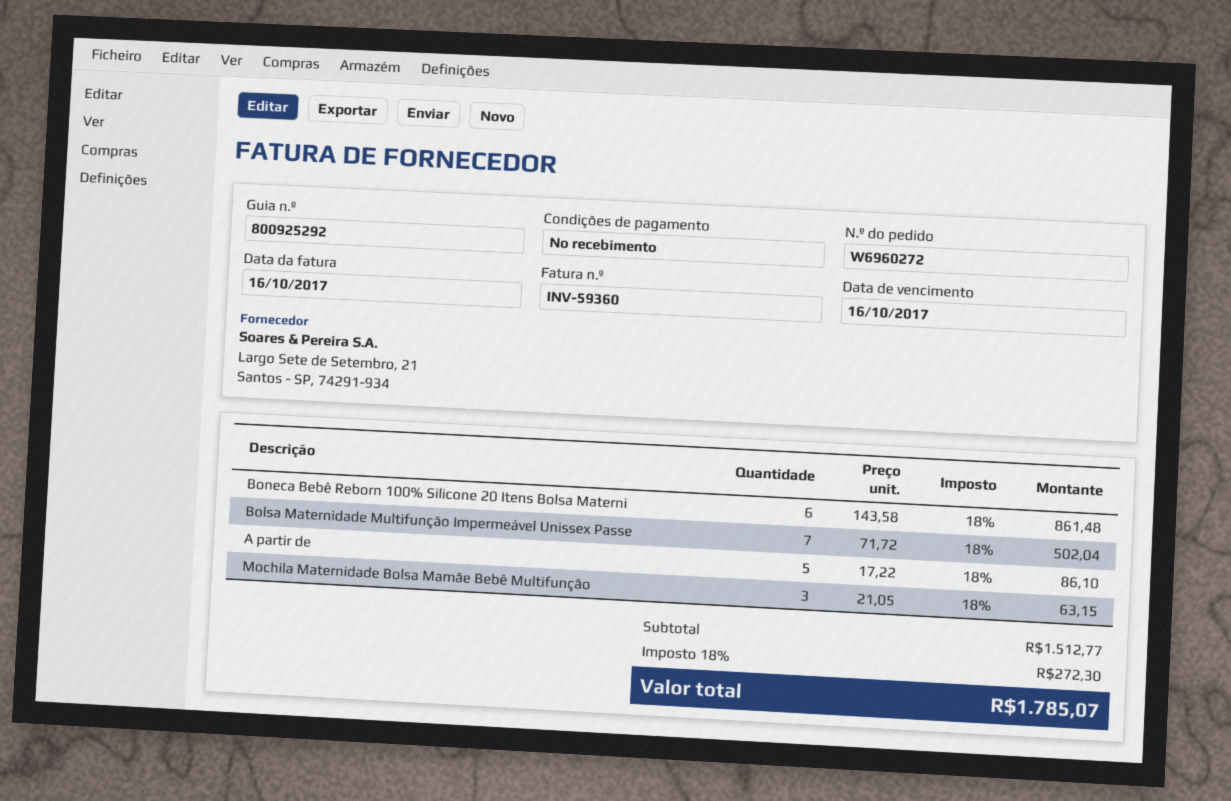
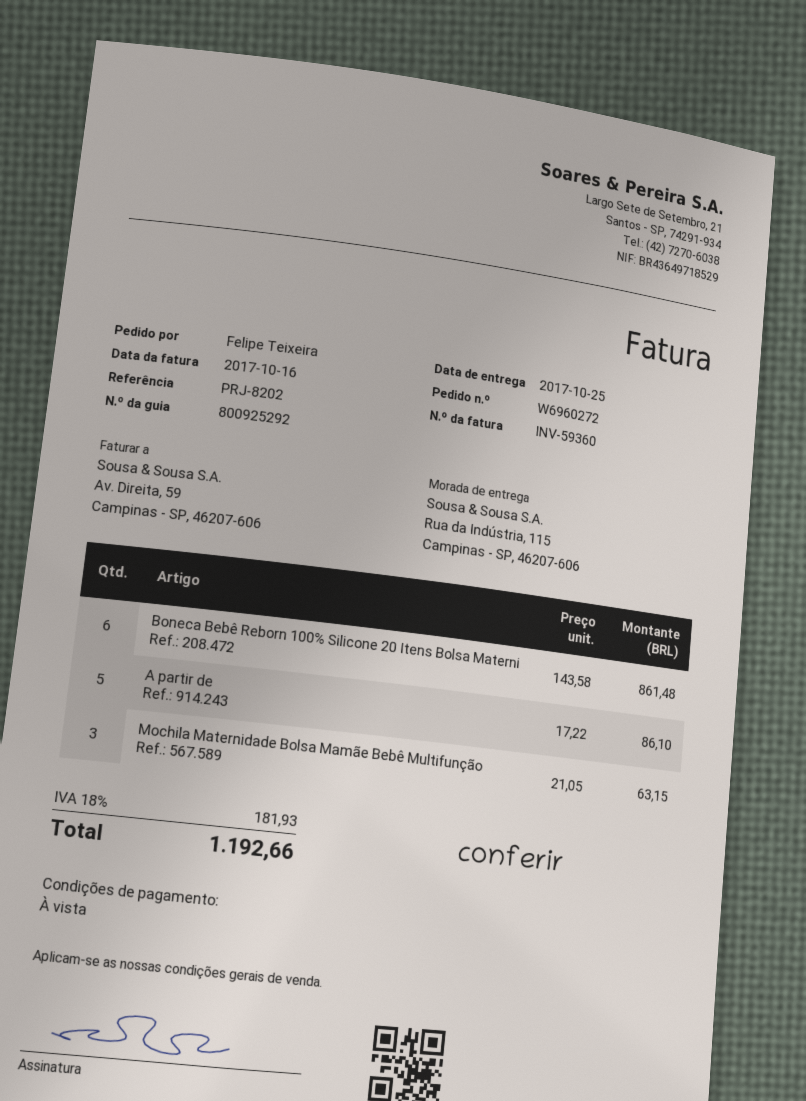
Bolsa Maternidade Multifunção Impermeável Unissex Passe: 7 x 71.72 = 502.04 -> none
tax: 18% = 272.30 -> 18% = 181.93
total: 1785.07 -> 1192.66

